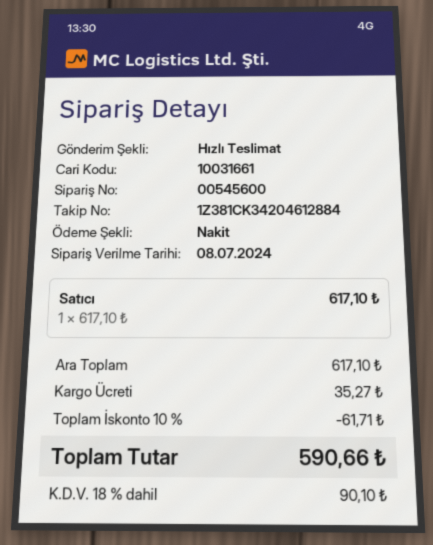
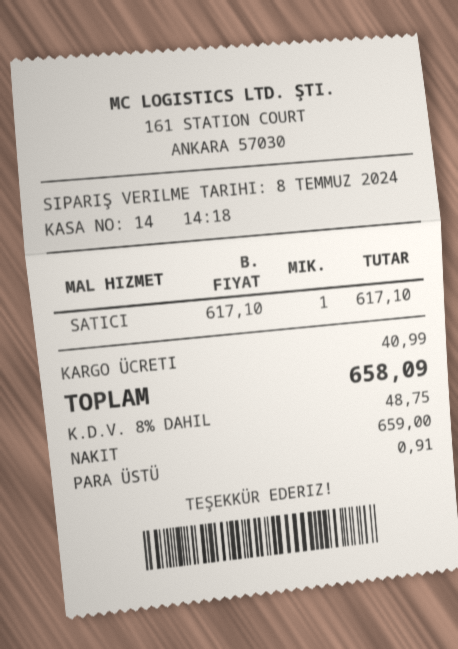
discount: 10% = 61.71 -> none
shipping: 35.27 -> 40.99
tax: 18% = 90.10 -> 8% = 48.75
total: 590.66 -> 658.09

